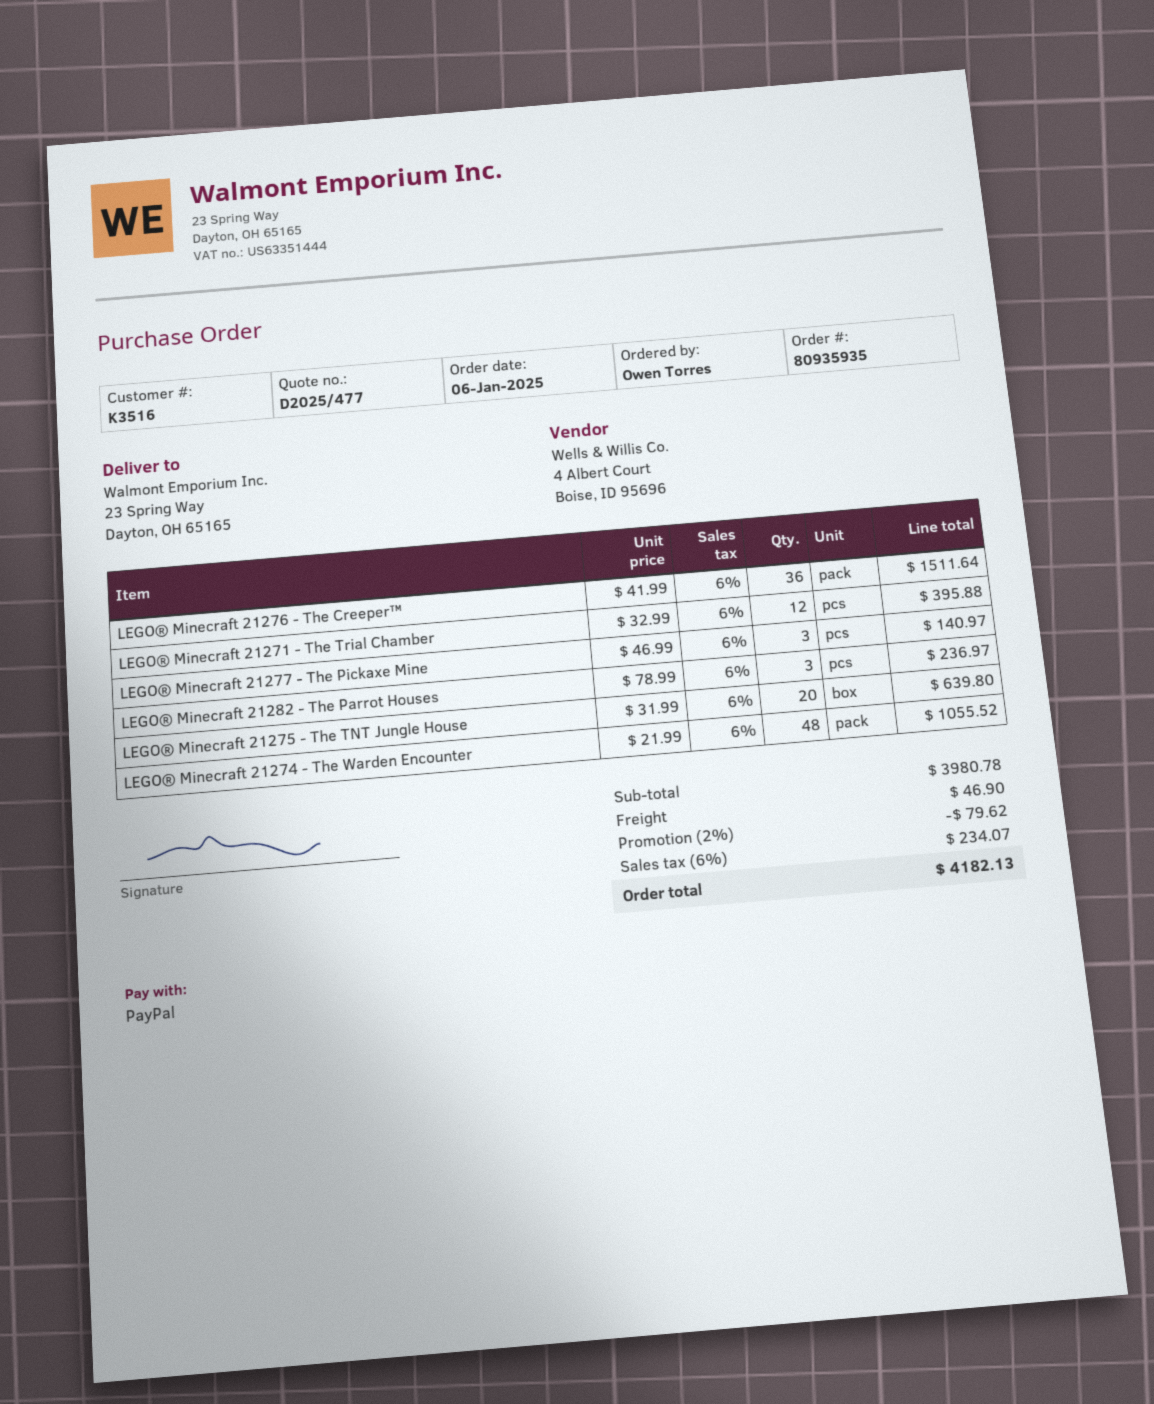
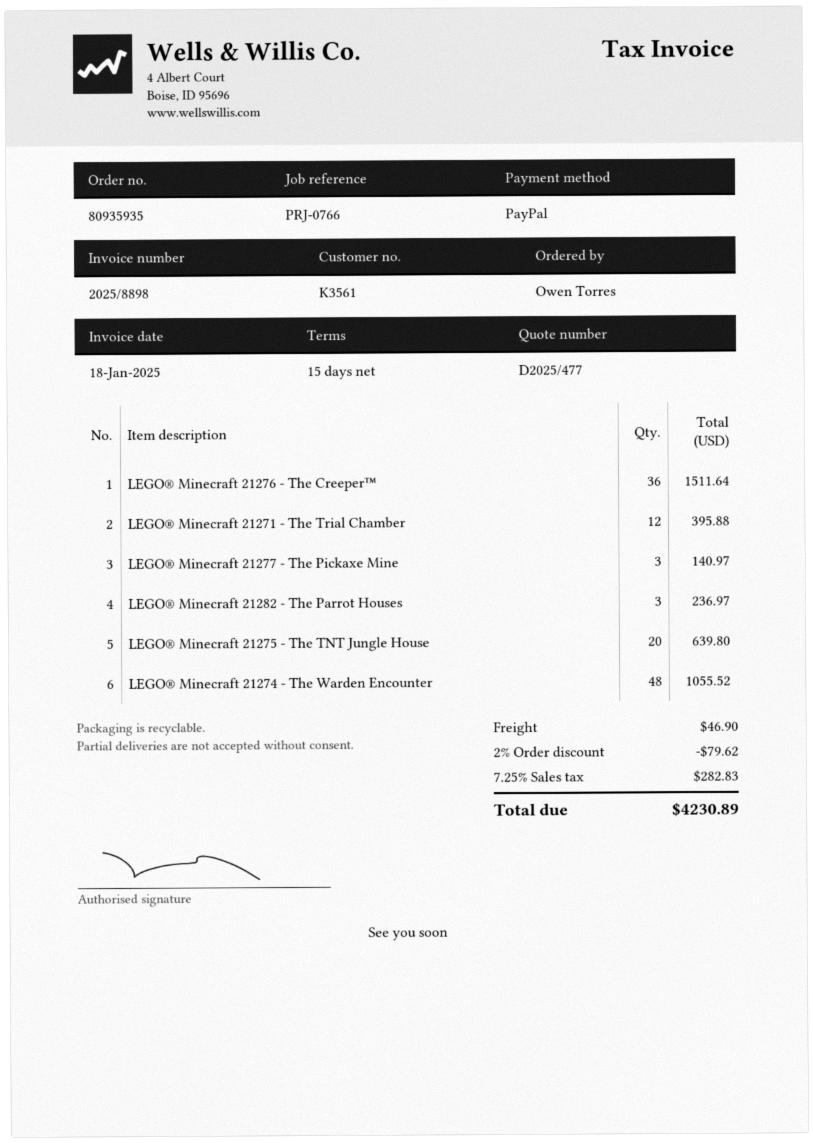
customer number: K3516 -> K3561
tax: 6% = 234.07 -> 7.25% = 282.83
total: 4182.13 -> 4230.89

